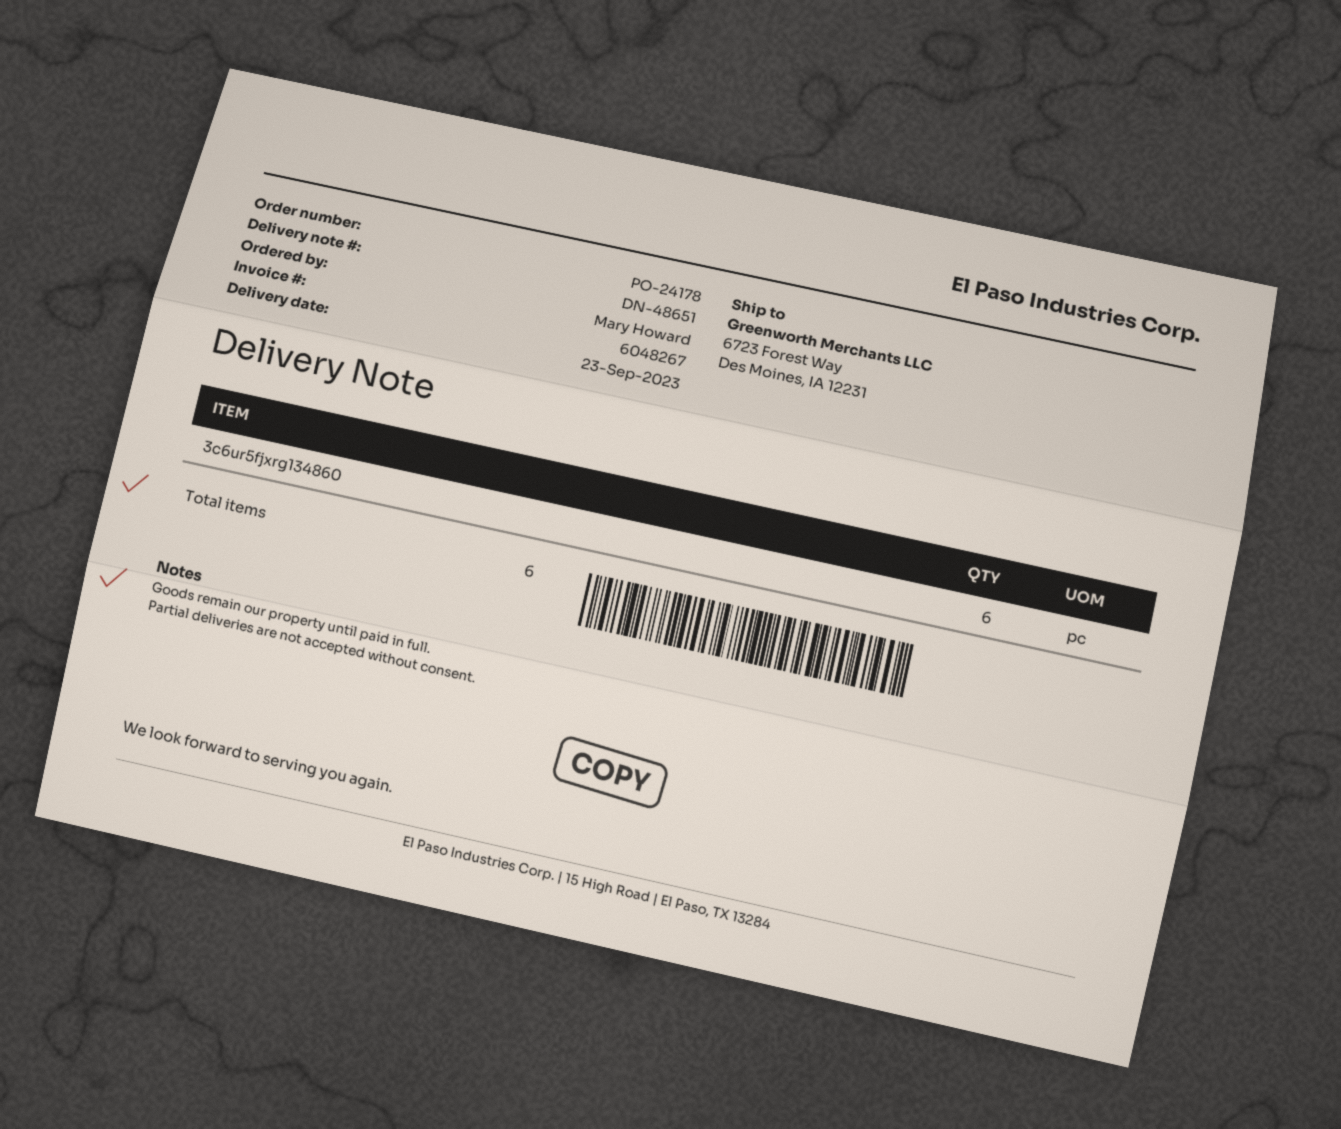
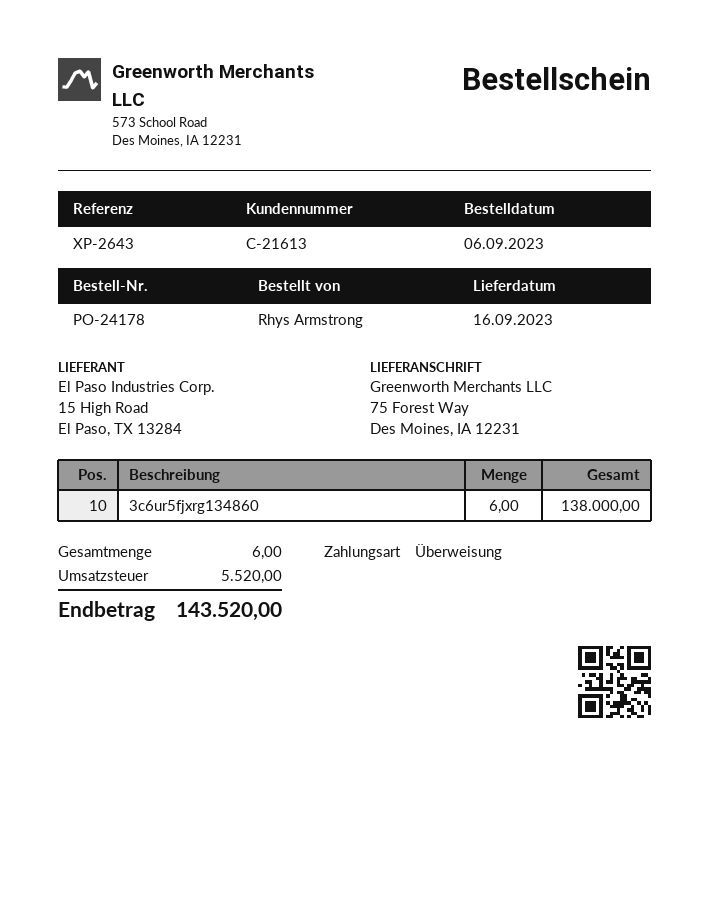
delivery date: 2023-09-23 -> 2023-09-16
ordered by: Mary Howard -> Rhys Armstrong
ship to: 6723 Forest Way, Des Moines, IA 12231 -> 75 Forest Way, Des Moines, IA 12231

